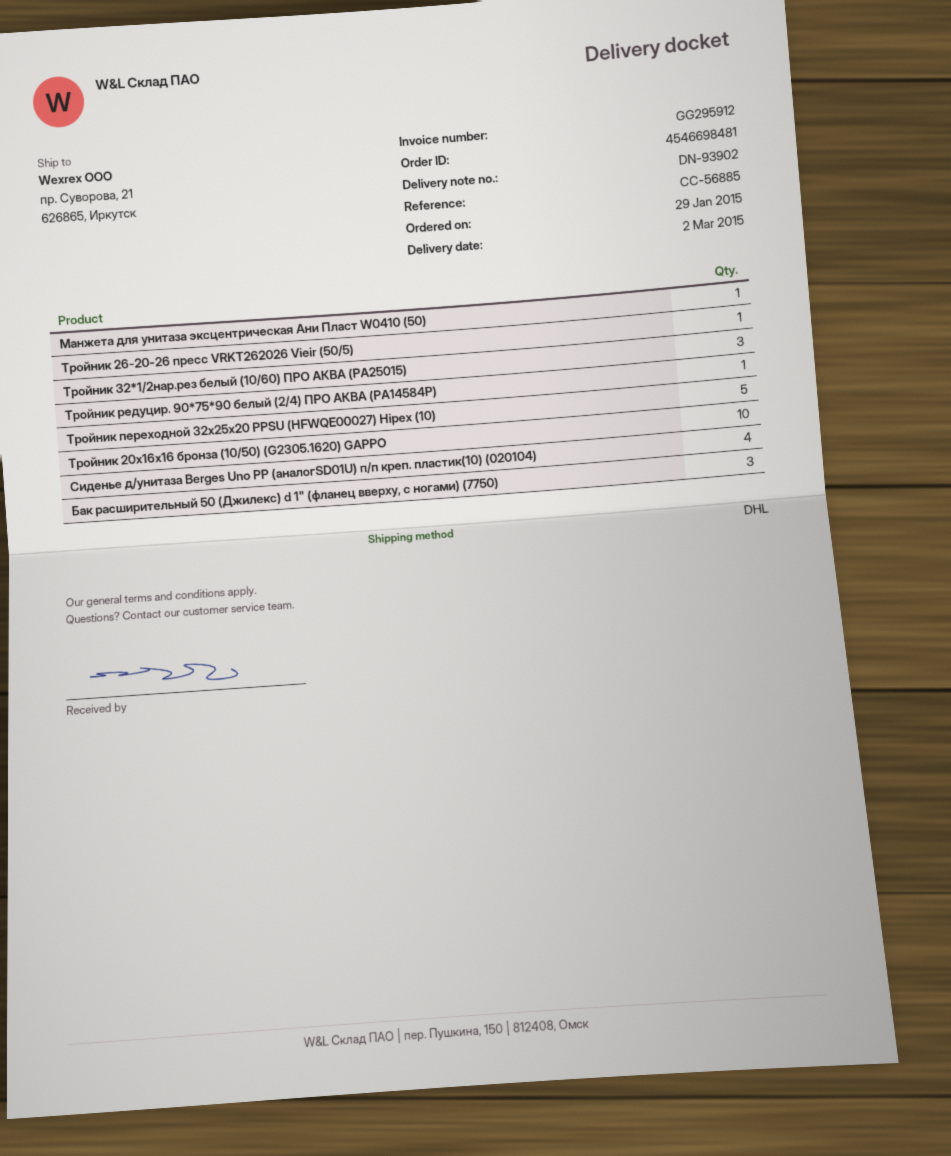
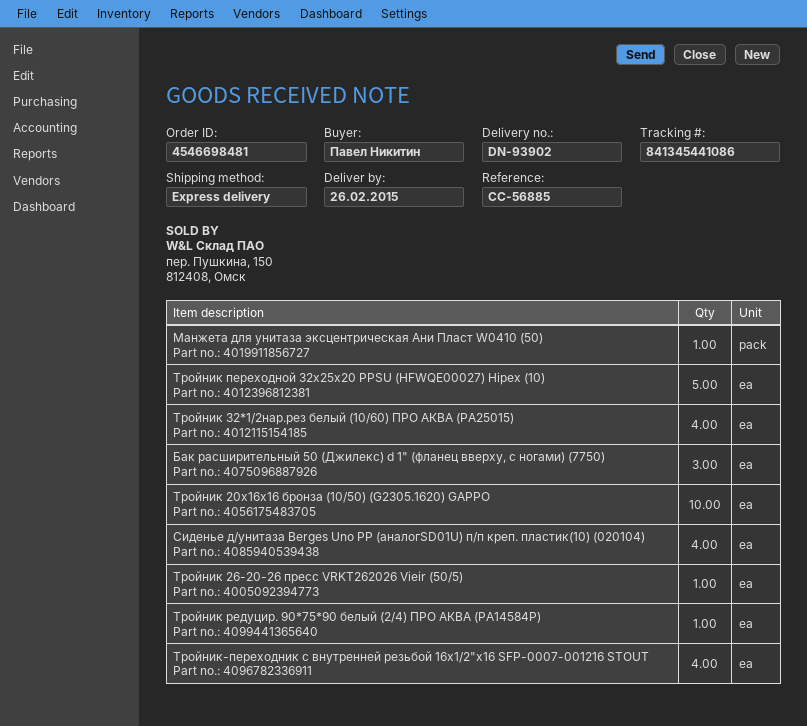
delivery date: 2015-03-02 -> 2015-02-26
shipping method: DHL -> express
Тройник 32*1/2нар.рез белый (10/60) ПРО АКВА (РА25015): 3 -> 4
Тройник-переходник с внутренней резьбой 16х1/2"х16 SFP-0007-001216 STOUT: none -> 4

